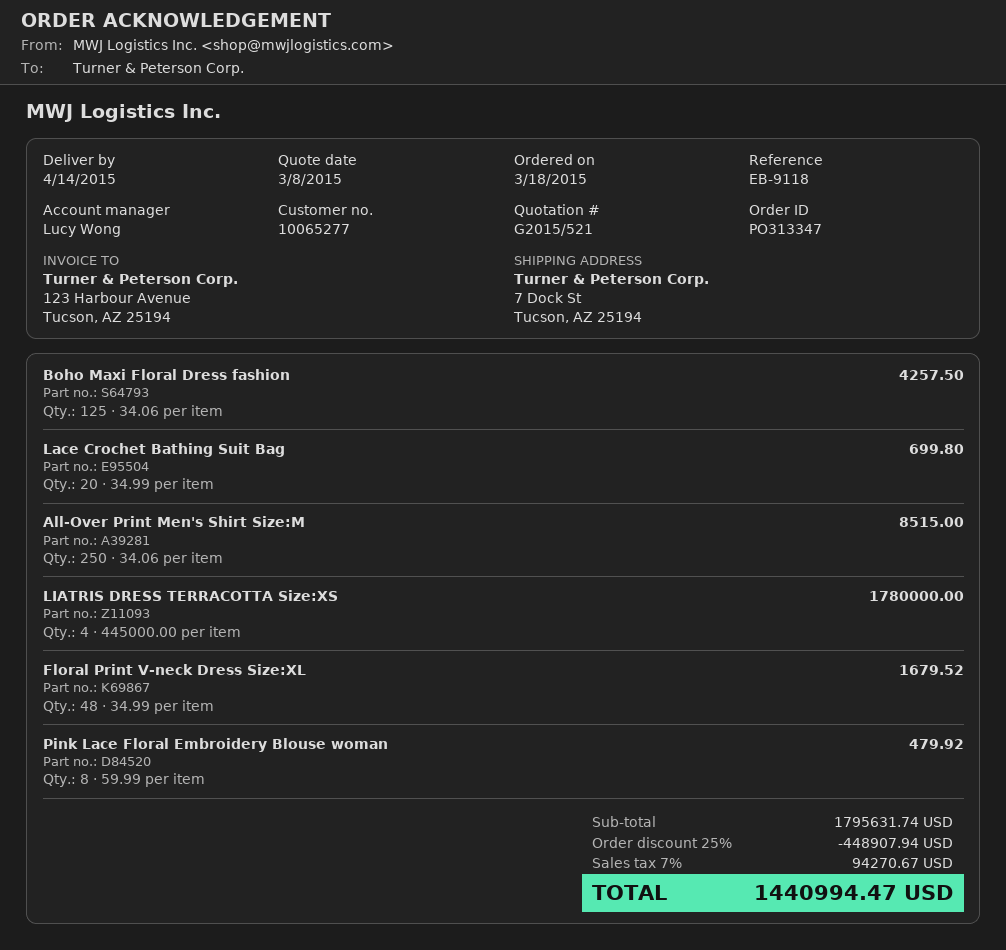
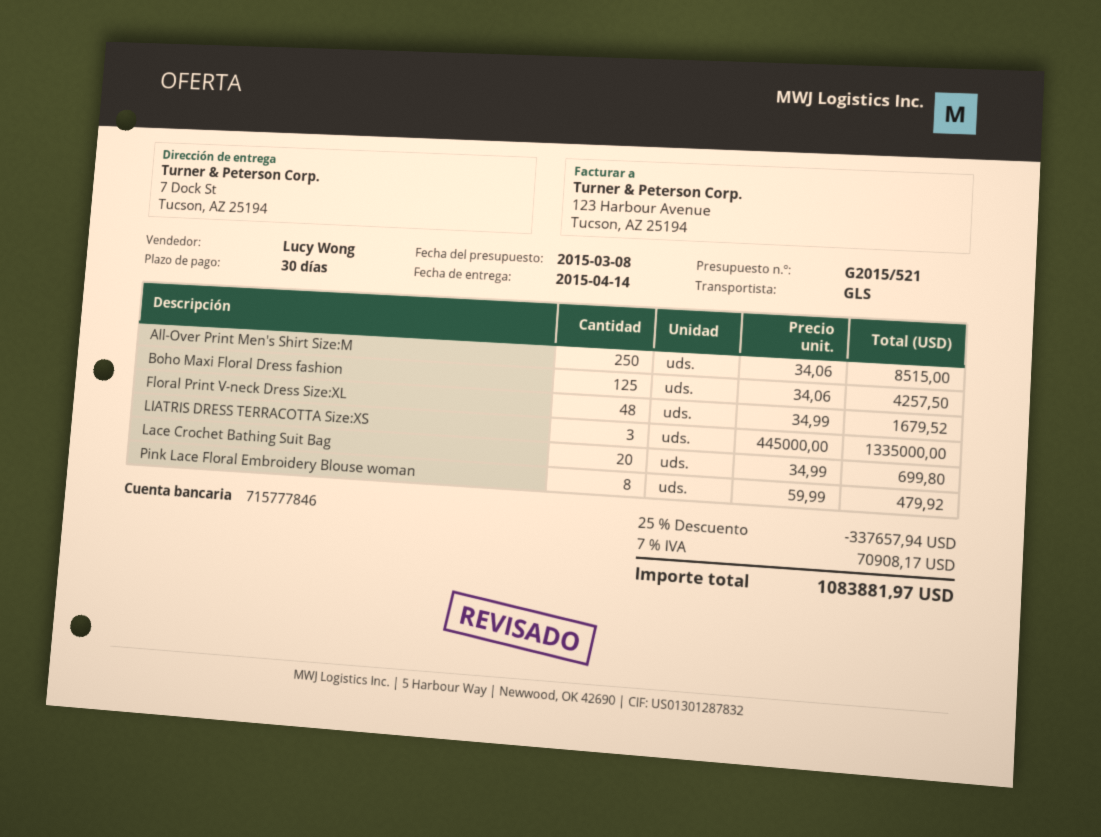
LIATRIS DRESS TERRACOTTA Size:XS: 4 x 445000.00 = 1780000.00 -> 3 x 445000.00 = 1335000.00
discount: 25% = 448907.94 -> 25% = 337657.94
tax: 7% = 94270.67 -> 7% = 70908.17
total: 1440994.47 -> 1083881.97

